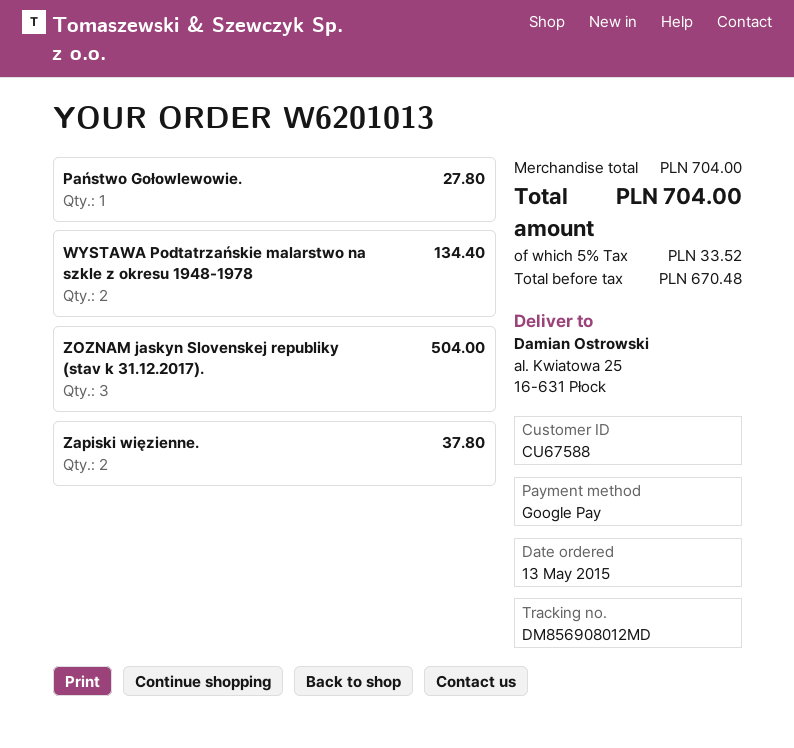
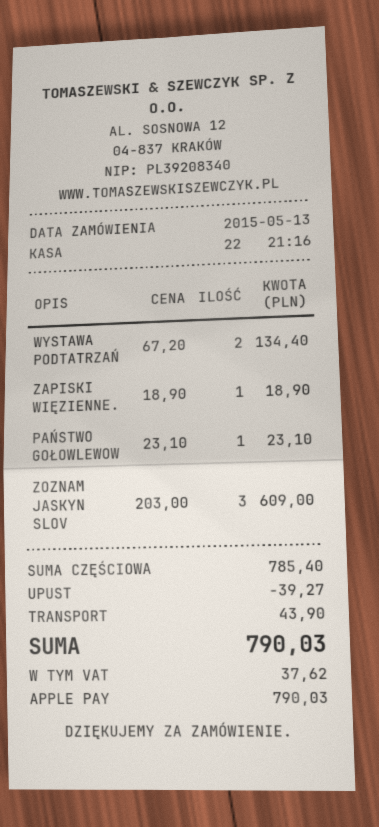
payment method: Google Pay -> Apple Pay
Państwo Gołowlewowie.: 1 for 27.80 -> 1 for 23.10
ZOZNAM jaskyn Slovenskej republiky (stav k 31.12.2017).: 3 for 504.00 -> 3 for 609.00
Zapiski więzienne.: 2 for 37.80 -> 1 for 18.90
subtotal: 704.00 -> 785.40
discount: none -> 39.27
shipping: none -> 43.90
tax: 33.52 -> 37.62
total: 704.00 -> 790.03

